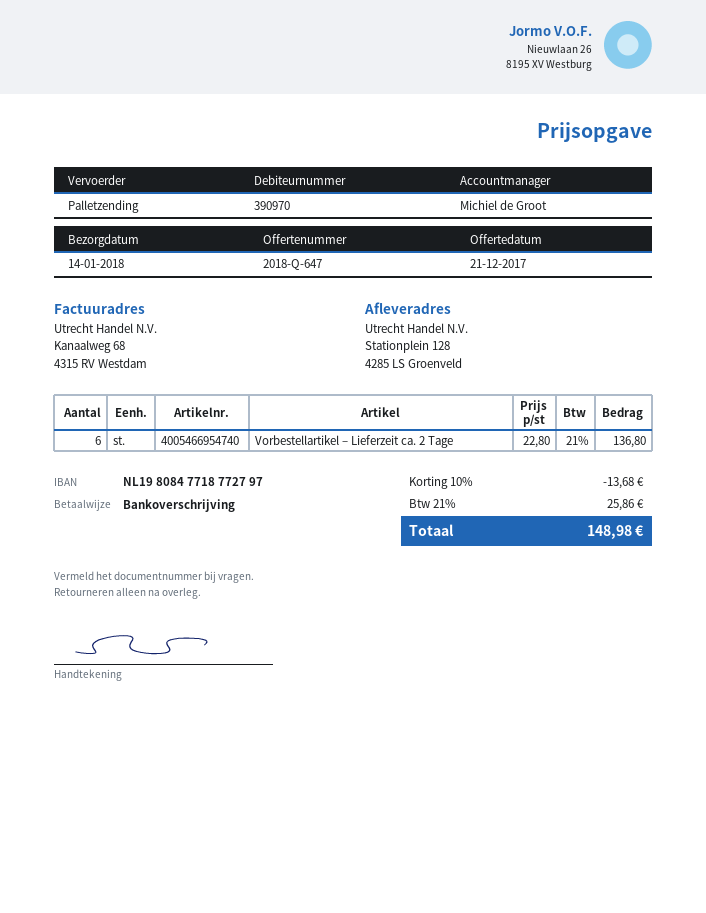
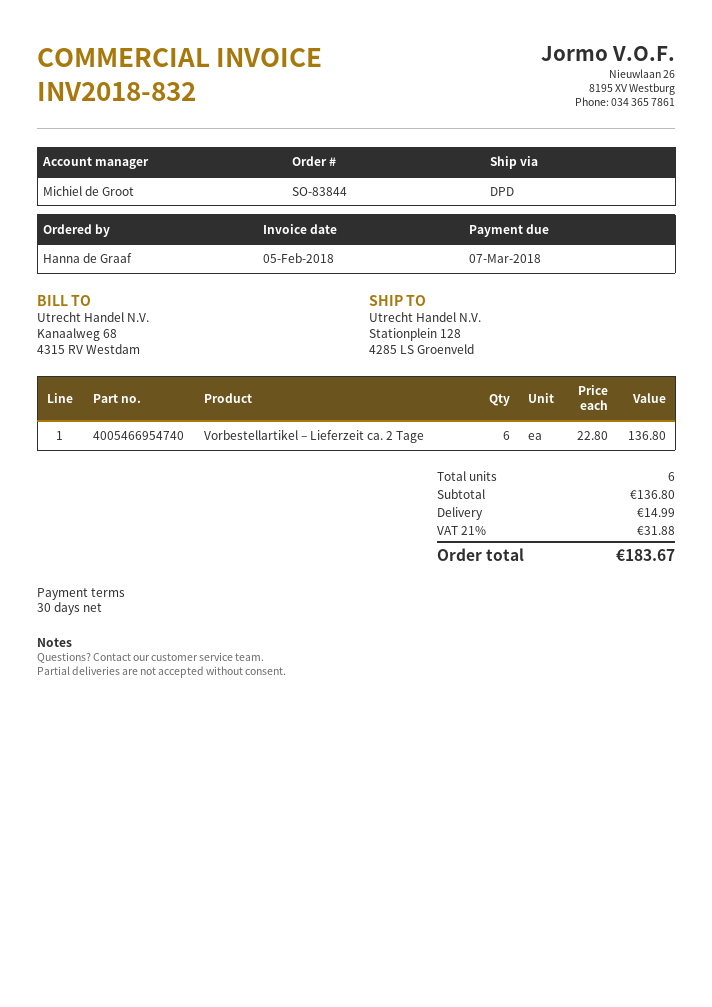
shipping method: pallet freight -> DPD
discount: 10% = 13.68 -> none
shipping: none -> 14.99
tax: 21% = 25.86 -> 21% = 31.88
total: 148.98 -> 183.67

